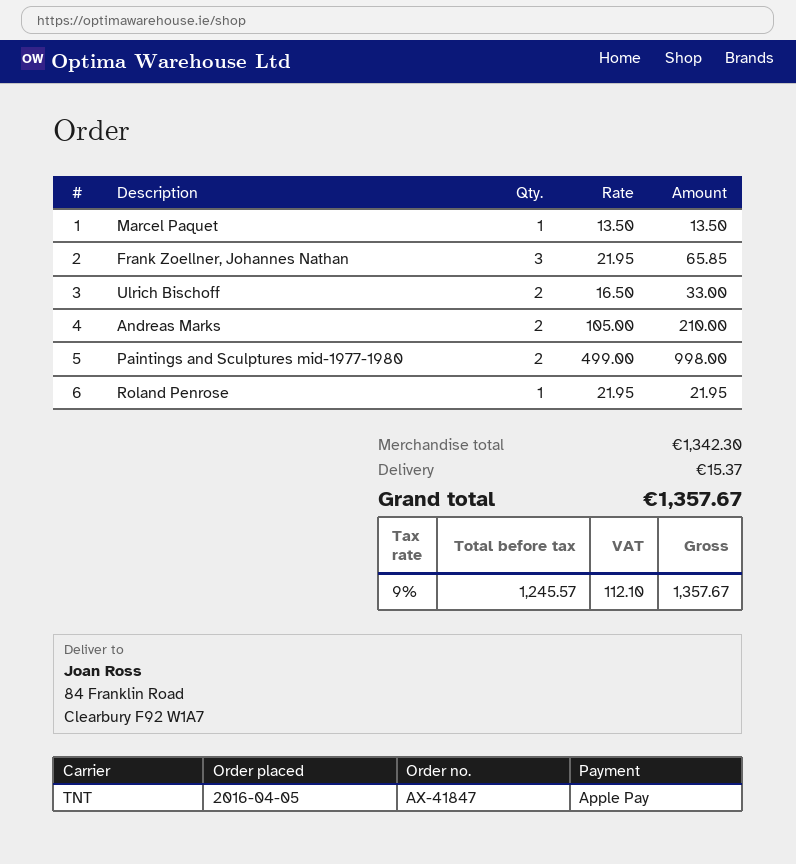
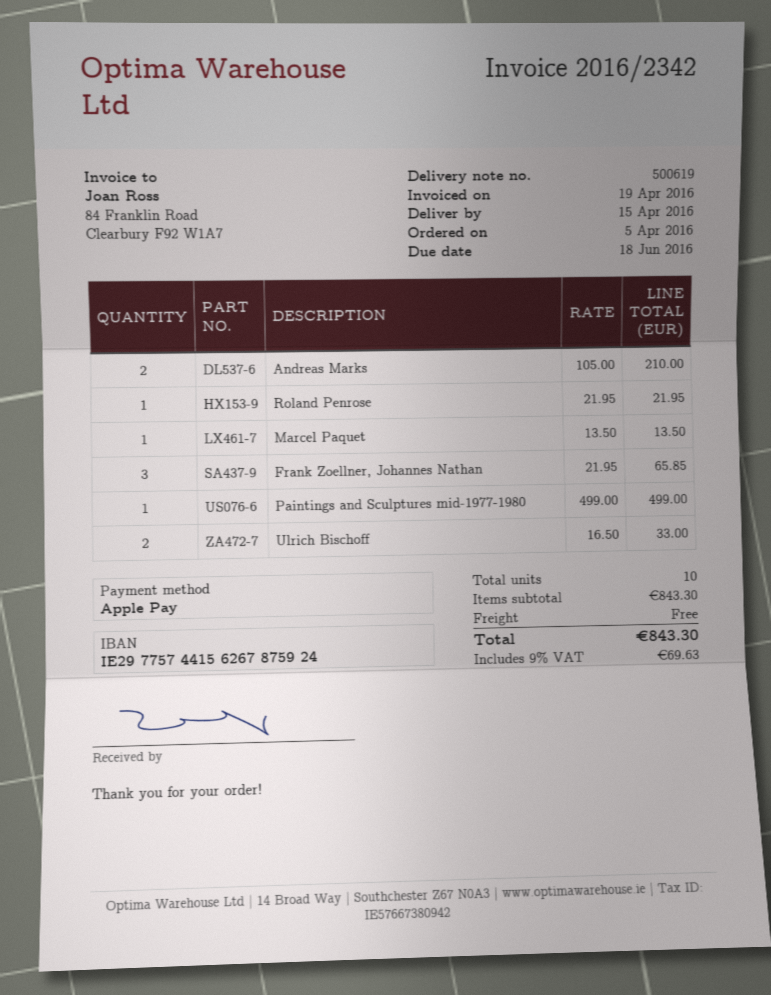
Paintings and Sculptures mid-1977-1980: 2 x 499.00 = 998.00 -> 1 x 499.00 = 499.00
subtotal: 1342.30 -> 843.30
shipping: 15.37 -> 0.00
tax: 9% = 112.10 -> 9% = 69.63
total: 1357.67 -> 843.30

